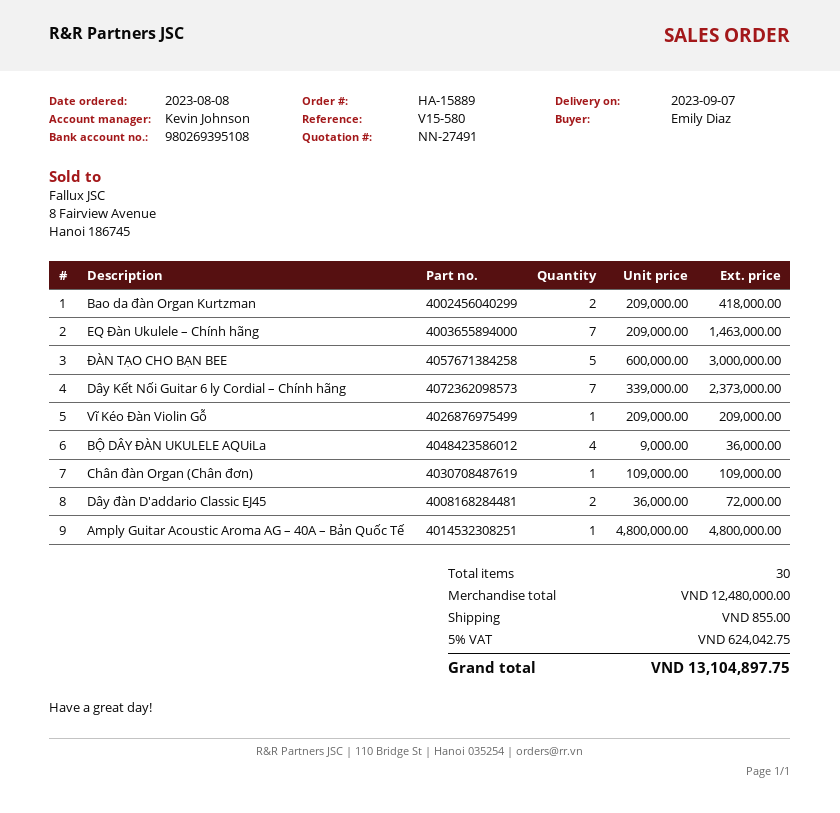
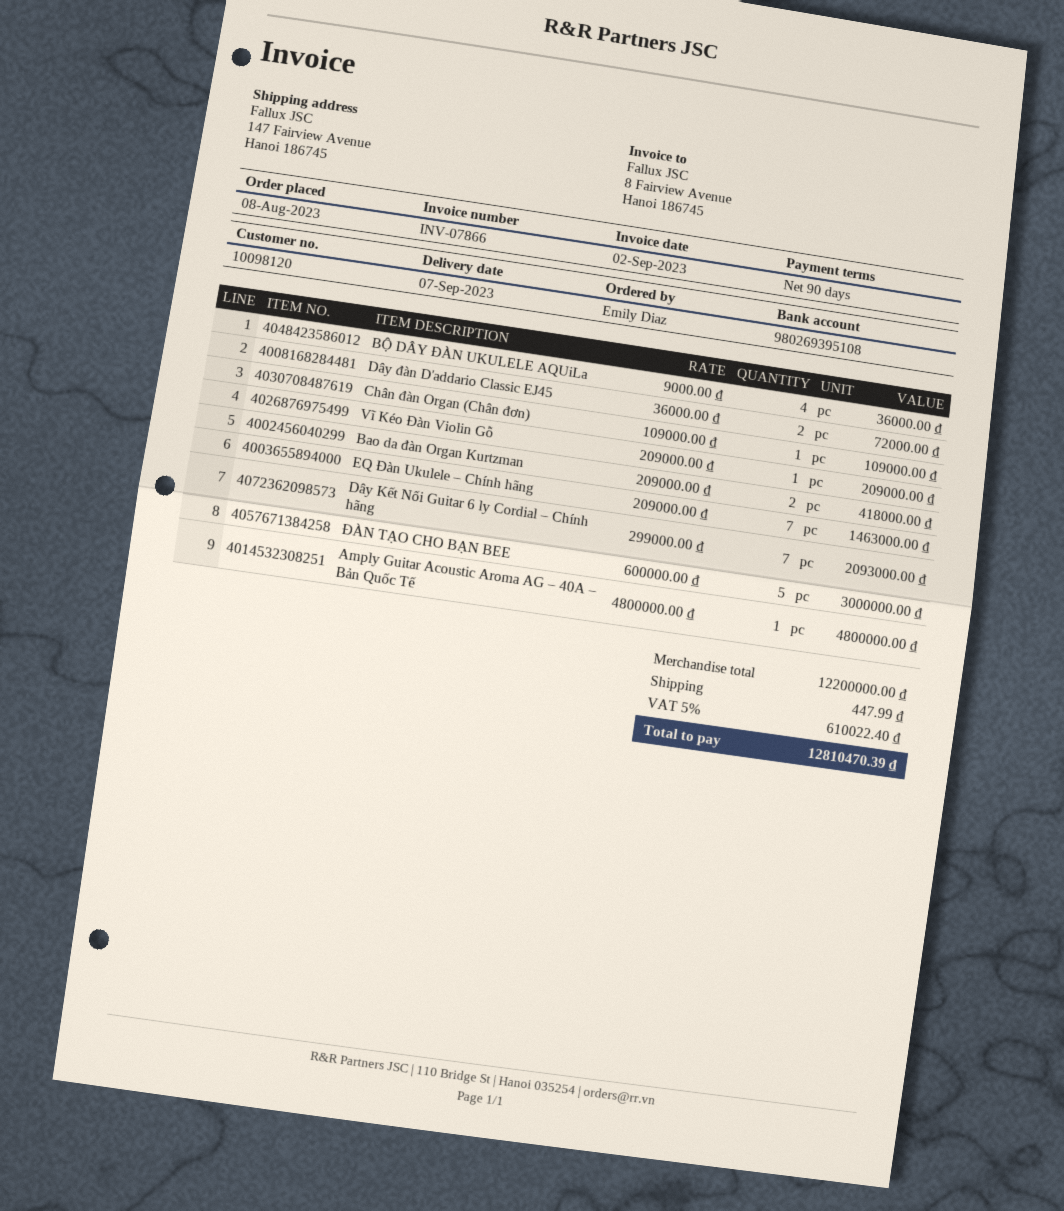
Dây Kết Nối Guitar 6 ly Cordial – Chính hãng: 7 x 339000.00 = 2373000.00 -> 7 x 299000.00 = 2093000.00
subtotal: 12480000.00 -> 12200000.00
shipping: 855.00 -> 447.99
tax: 5% = 624042.75 -> 5% = 610022.40
total: 13104897.75 -> 12810470.39

